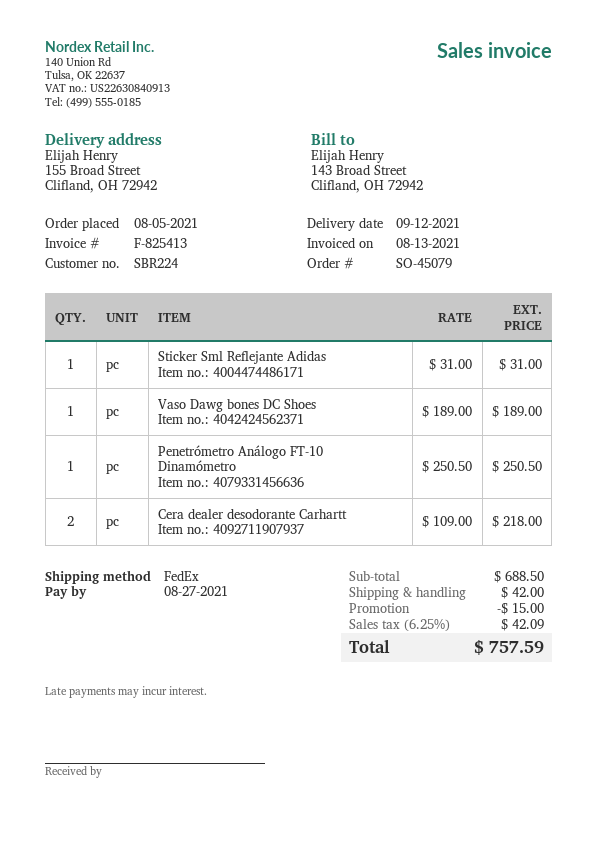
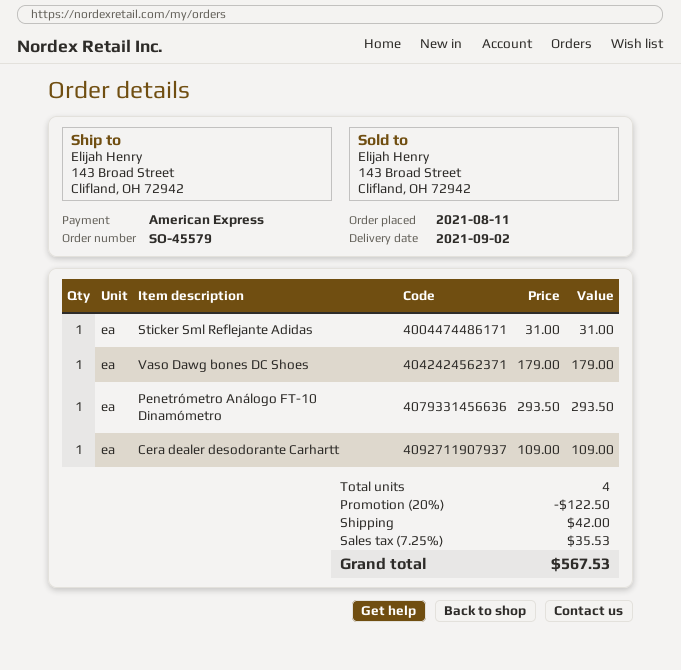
order number: SO-45079 -> SO-45579
order date: 2021-08-05 -> 2021-08-11
delivery date: 2021-09-12 -> 2021-09-02
ship to: 155 Broad Street, Clifland, OH 72942 -> 143 Broad Street, Clifland, OH 72942
Vaso Dawg bones DC Shoes: 1 x 189.00 = 189.00 -> 1 x 179.00 = 179.00
Penetrómetro Análogo FT-10 Dinamómetro: 1 x 250.50 = 250.50 -> 1 x 293.50 = 293.50
Cera dealer desodorante Carhartt: 2 x 109.00 = 218.00 -> 1 x 109.00 = 109.00
discount: 15.00 -> 122.50
tax: 6.25% = 42.09 -> 7.25% = 35.53
total: 757.59 -> 567.53

